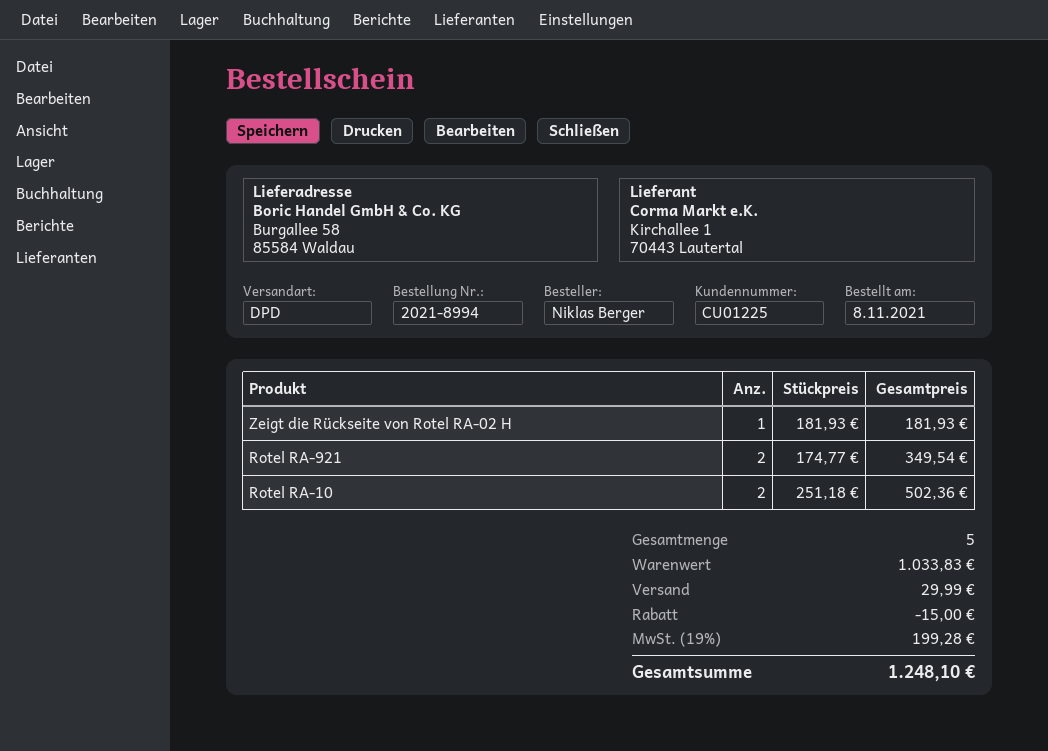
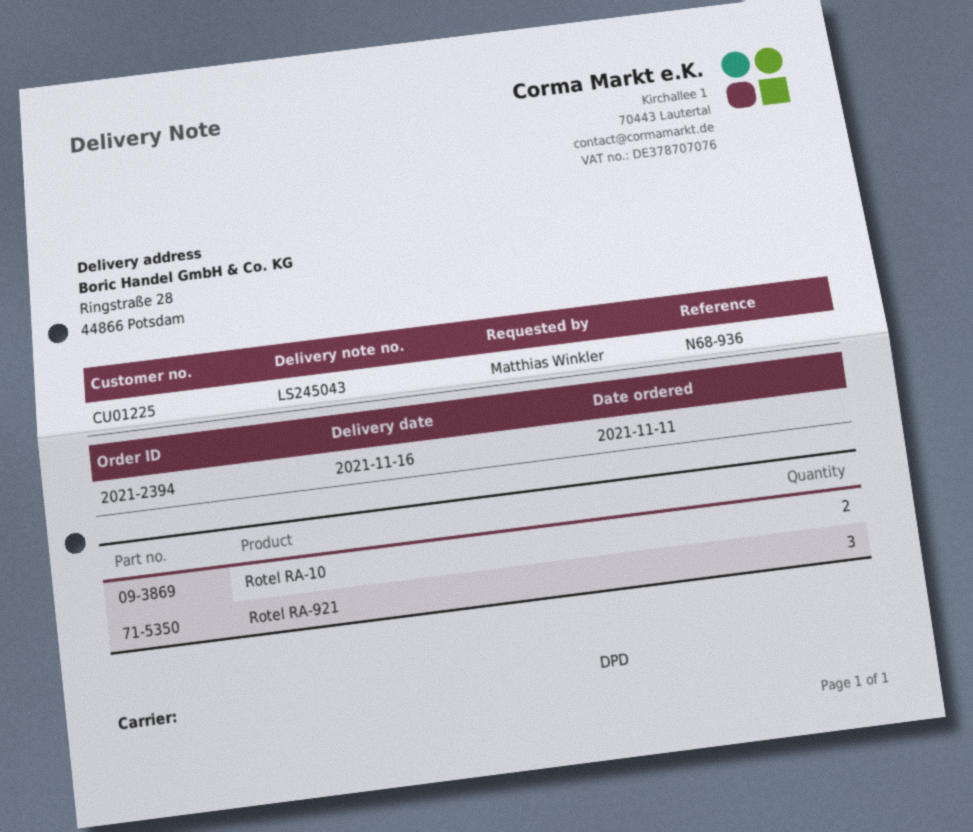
order number: 2021-8994 -> 2021-2394
order date: 2021-11-08 -> 2021-11-11
ordered by: Niklas Berger -> Matthias Winkler
ship to: Burgallee 58, 85584 Waldau -> Ringstraße 28, 44866 Potsdam
Zeigt die Rückseite von Rotel RA-02 H: 1 -> none
Rotel RA-921: 2 -> 3

